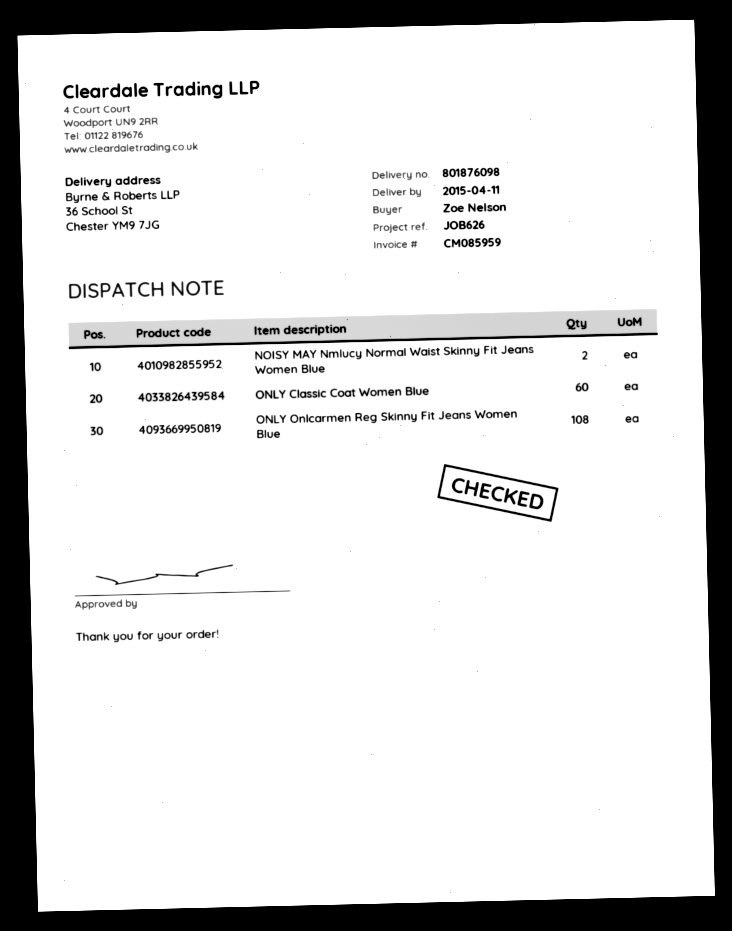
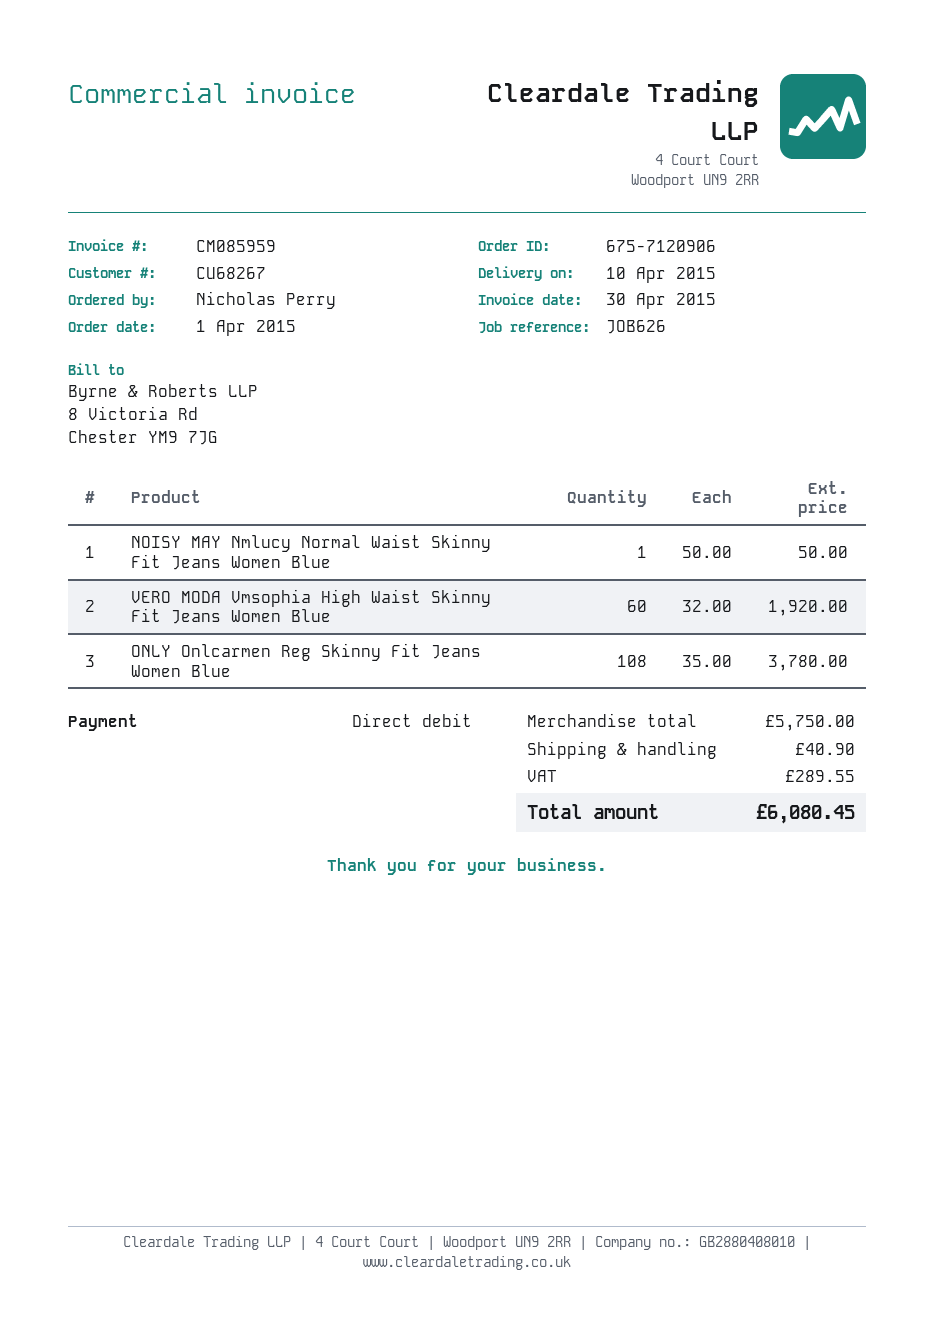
delivery date: 2015-04-11 -> 2015-04-10
ordered by: Zoe Nelson -> Nicholas Perry
NOISY MAY Nmlucy Normal Waist Skinny Fit Jeans Women Blue: 2 -> 1
ONLY Classic Coat Women Blue: 60 -> none
VERO MODA Vmsophia High Waist Skinny Fit Jeans Women Blue: none -> 60

